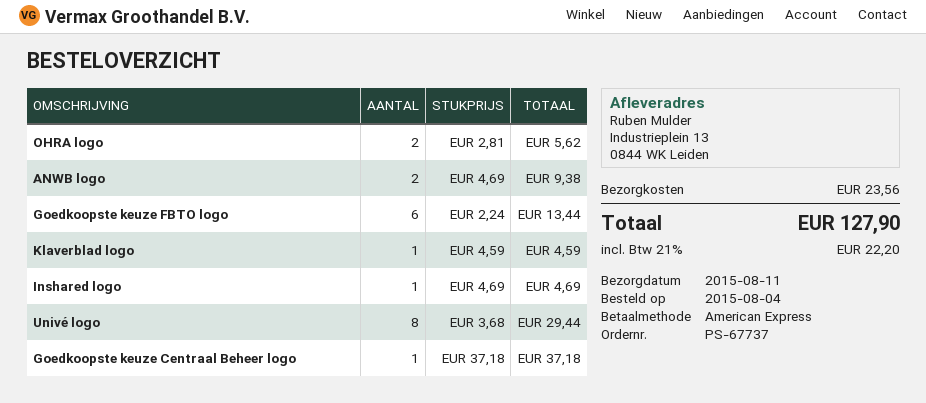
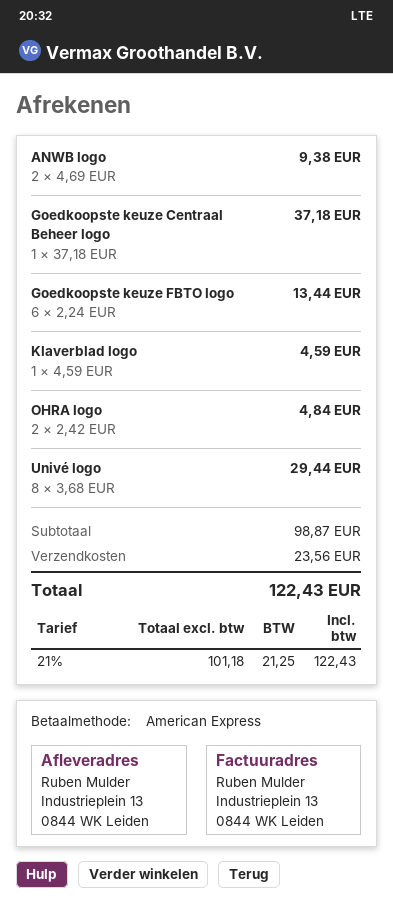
OHRA logo: 2 x 2.81 = 5.62 -> 2 x 2.42 = 4.84
Inshared logo: 1 x 4.69 = 4.69 -> none
tax: 21% = 22.20 -> 21% = 21.25
total: 127.90 -> 122.43

